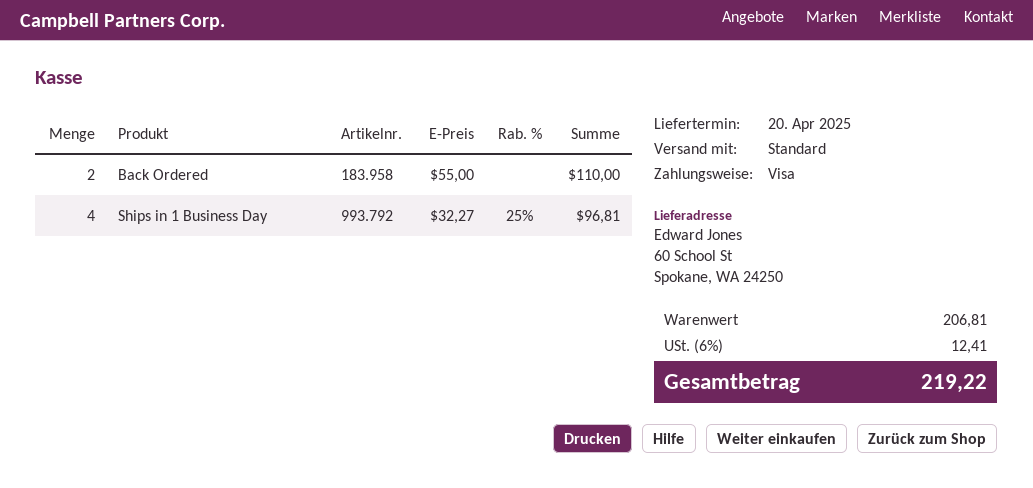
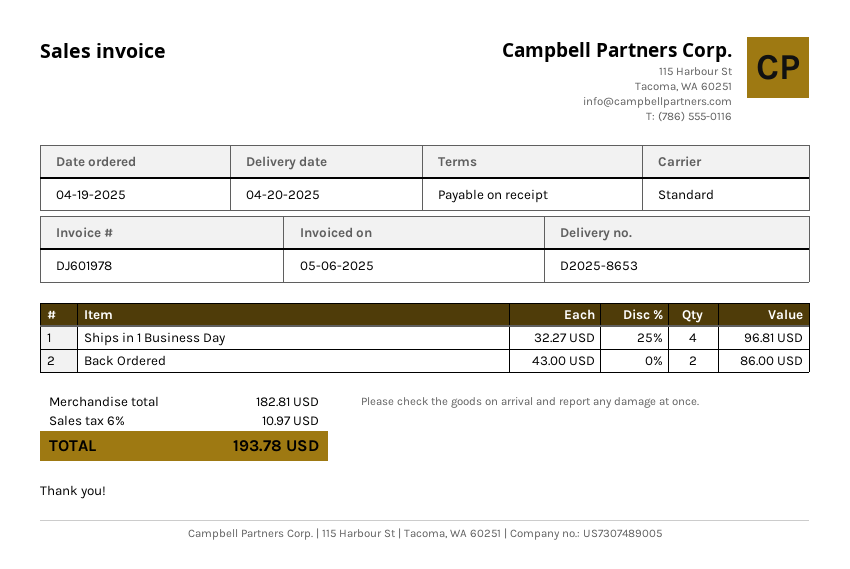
Back Ordered: 2 x 55.00 = 110.00 -> 2 x 43.00 = 86.00
subtotal: 206.81 -> 182.81
tax: 6% = 12.41 -> 6% = 10.97
total: 219.22 -> 193.78

